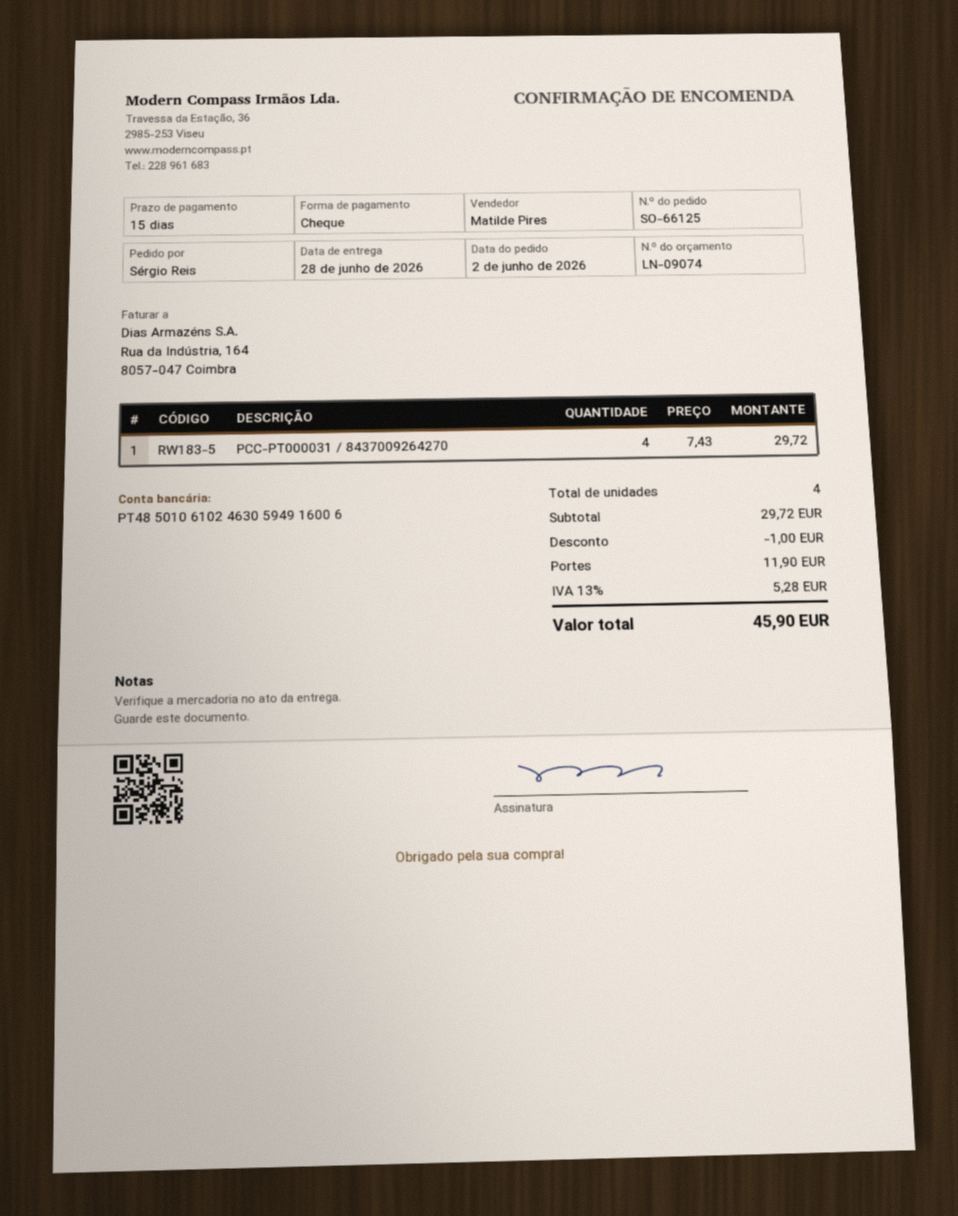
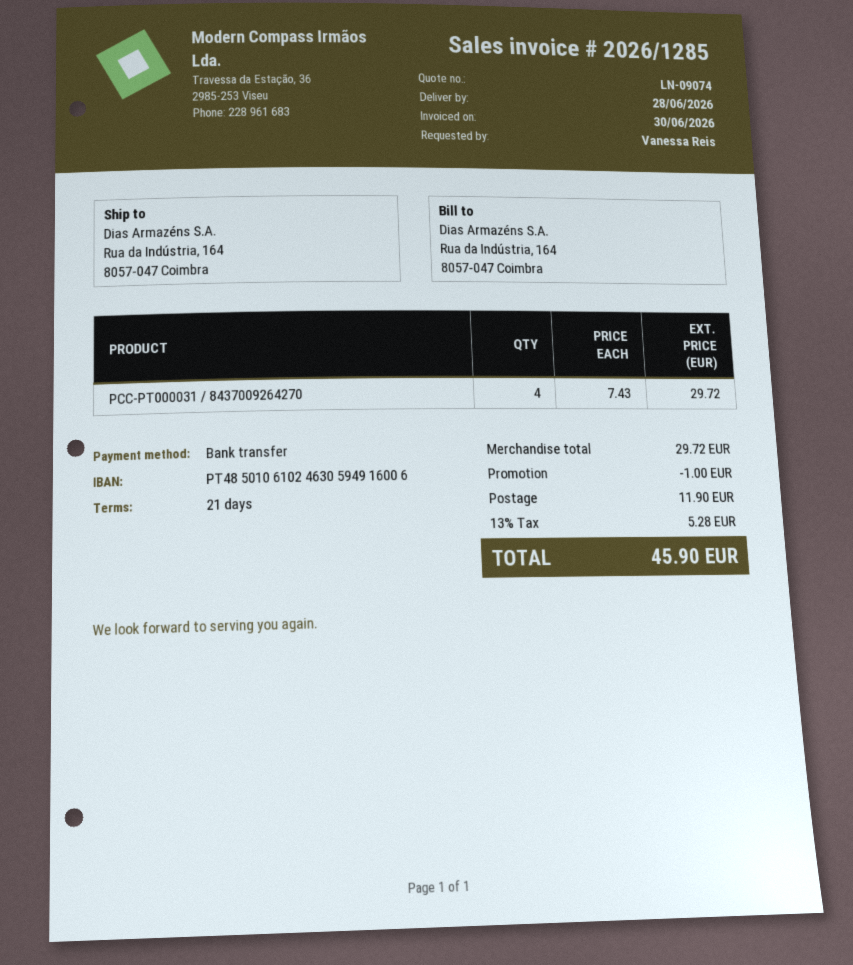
payment terms: 15 days -> 21 days
ordered by: Sérgio Reis -> Vanessa Reis
payment method: cheque -> bank transfer

